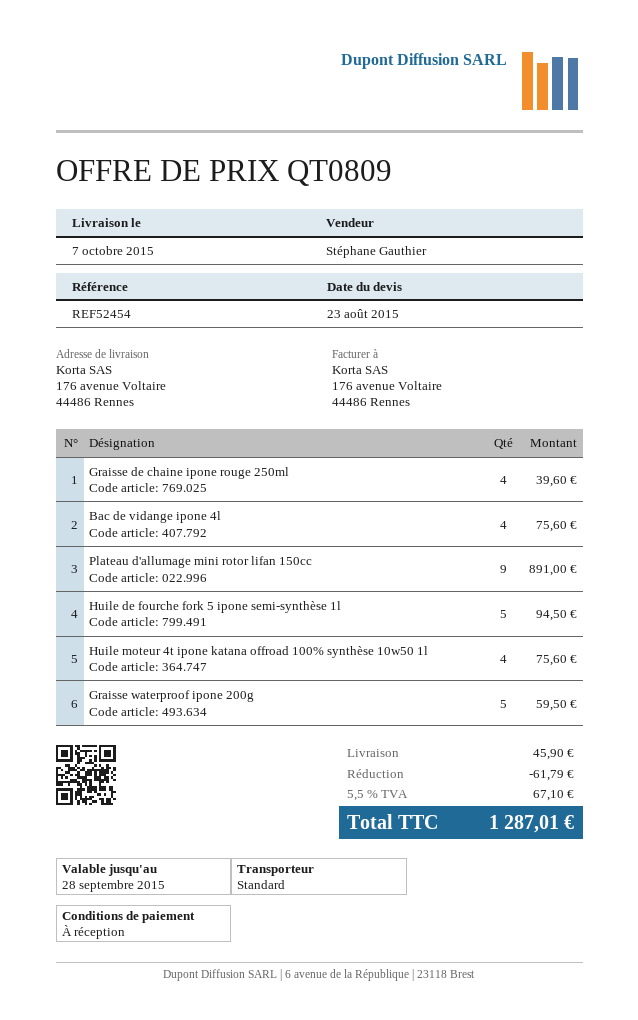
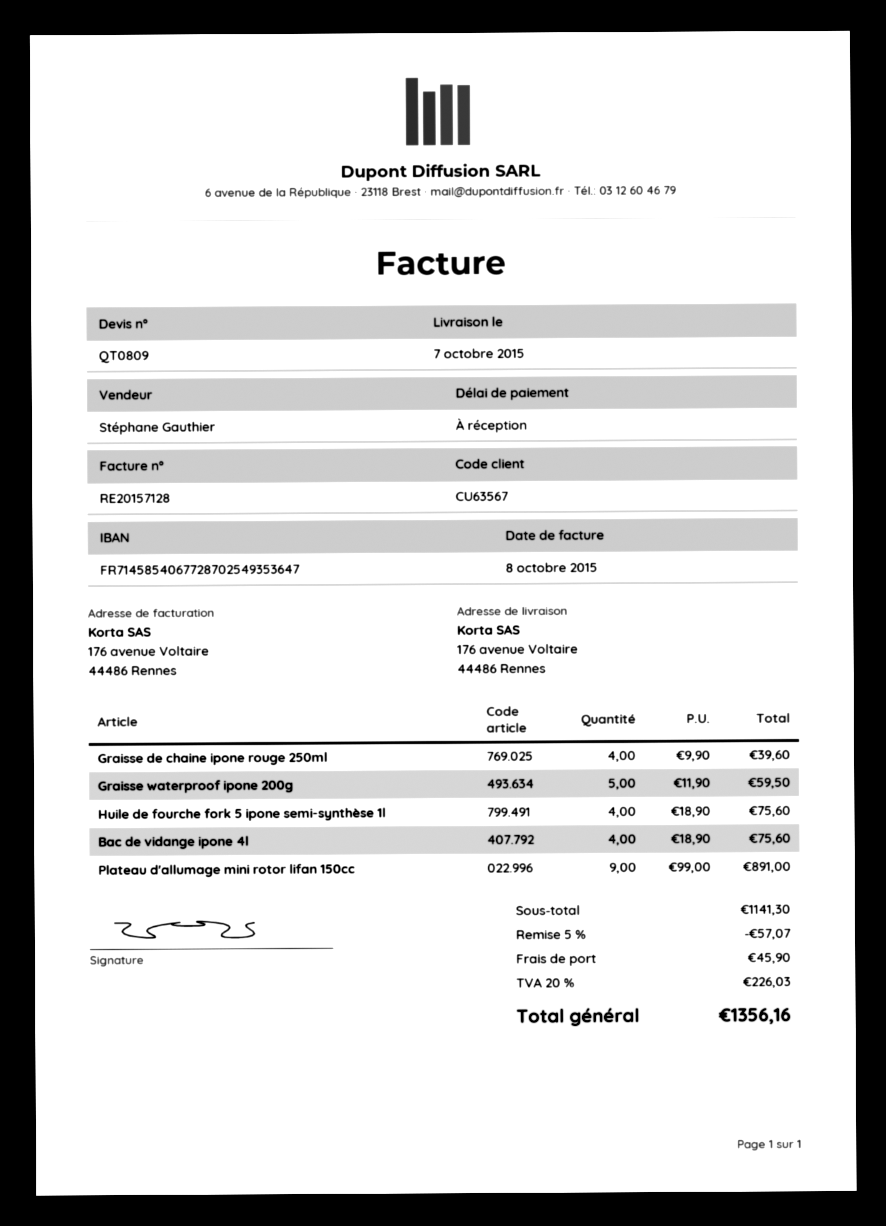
Huile de fourche fork 5 ipone semi-synthèse 1l: 5 for 94.50 -> 4 for 75.60
Huile moteur 4t ipone katana offroad 100% synthèse 10w50 1l: 4 for 75.60 -> none
discount: 61.79 -> 57.07
tax: 5.5% = 67.10 -> 20% = 226.03
total: 1287.01 -> 1356.16

